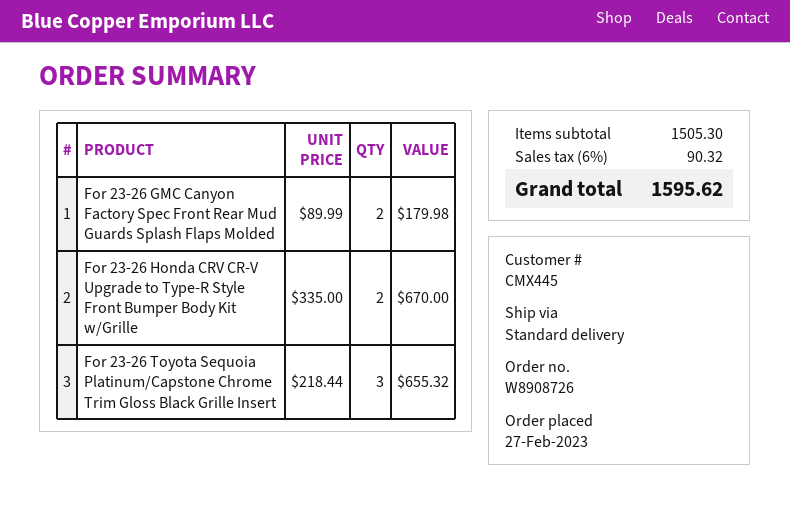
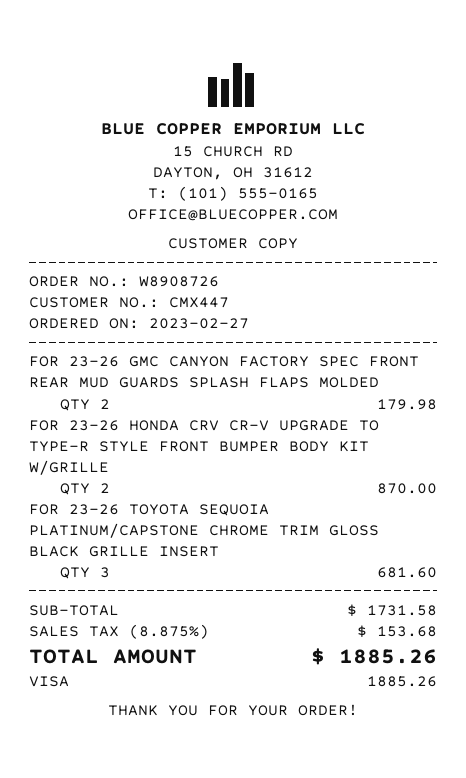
customer number: CMX445 -> CMX447
For 23-26 Honda CRV CR-V Upgrade to Type-R Style Front Bumper Body Kit w/Grille: 2 for 670.00 -> 2 for 870.00
For 23-26 Toyota Sequoia Platinum/Capstone Chrome Trim Gloss Black Grille Insert: 3 for 655.32 -> 3 for 681.60
subtotal: 1505.30 -> 1731.58
tax: 6% = 90.32 -> 8.875% = 153.68
total: 1595.62 -> 1885.26

